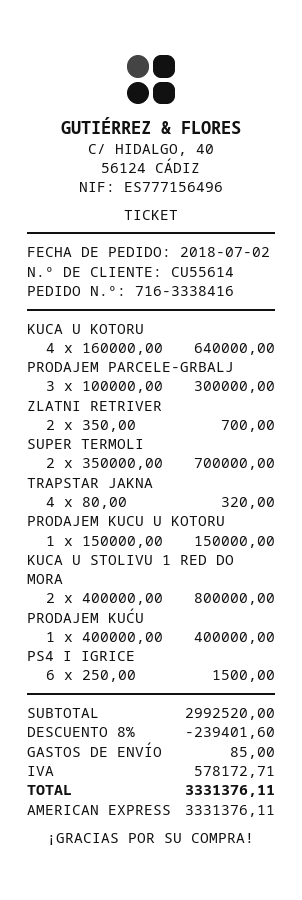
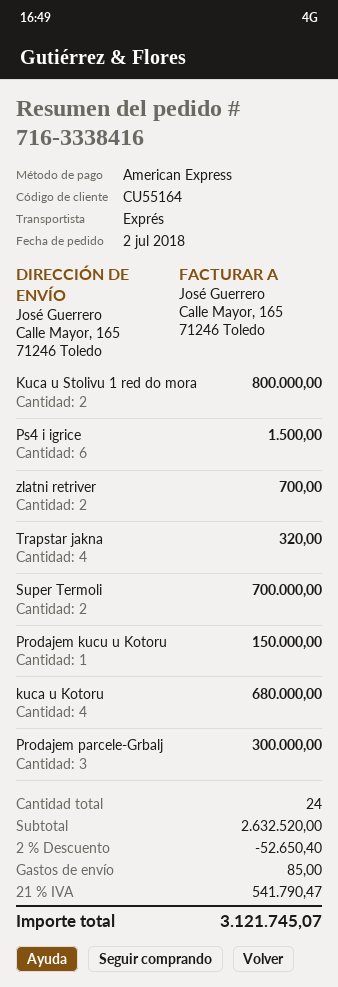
customer number: CU55614 -> CU55164
KUCA U KOTORU: 4 for 640000.00 -> 4 for 680000.00
PRODAJEM KUĆU: 1 for 400000.00 -> none
subtotal: 2992520.00 -> 2632520.00
discount: 8% = 239401.60 -> 2% = 52650.40
tax: 578172.71 -> 541790.47
total: 3331376.11 -> 3121745.07

